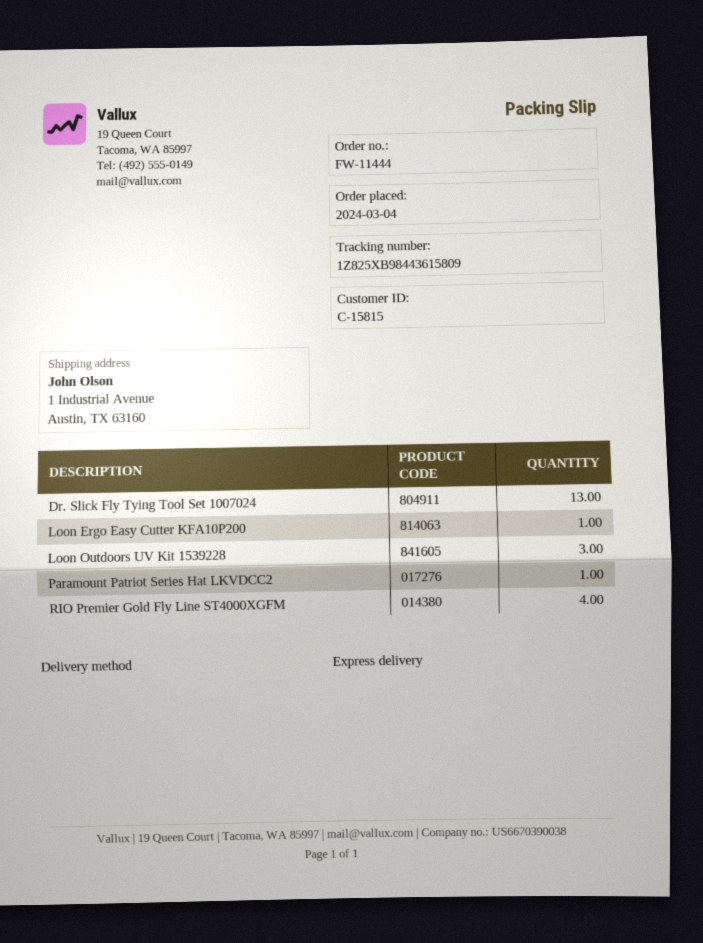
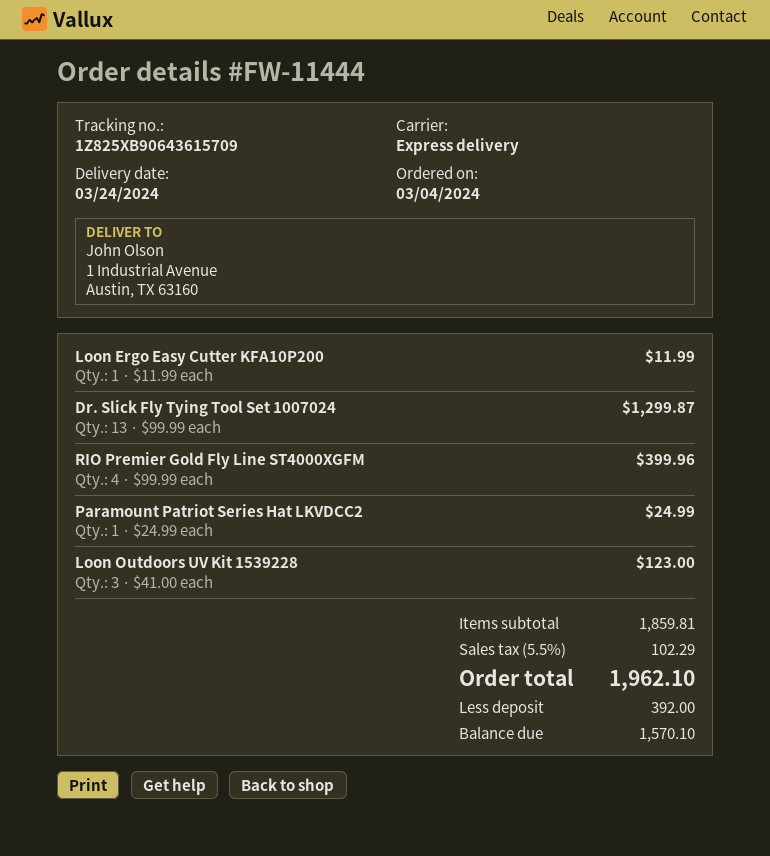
tracking number: 1Z825XB98443615809 -> 1Z825XB90643615709

